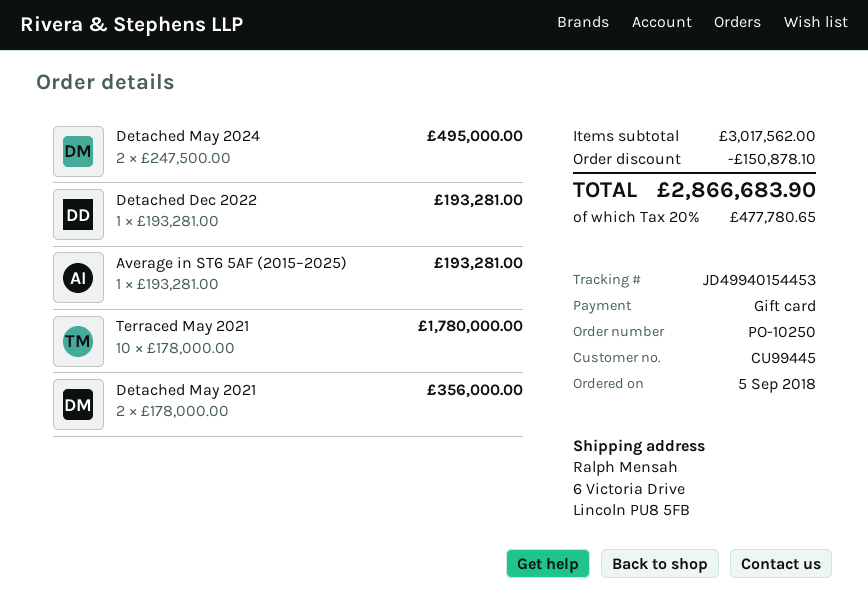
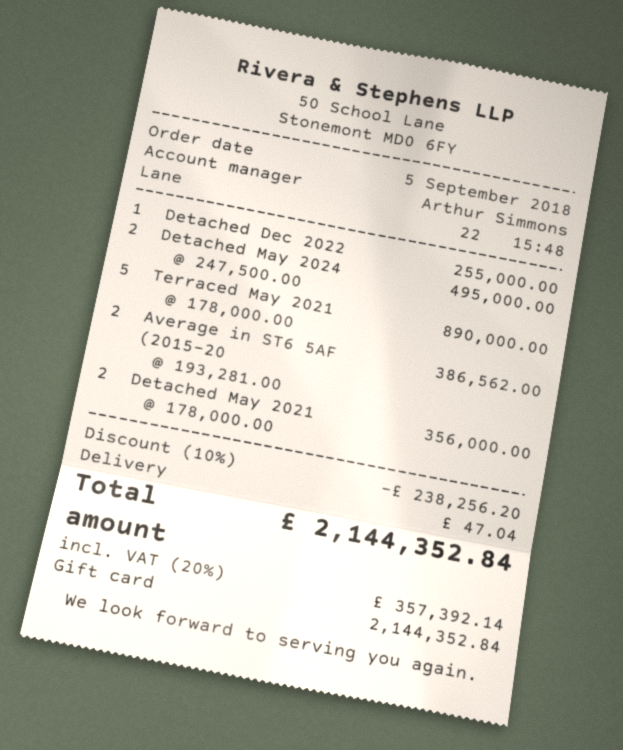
Detached Dec 2022: 1 x 193281.00 = 193281.00 -> 1 x 255000.00 = 255000.00
Average in ST6 5AF (2015–2025): 1 x 193281.00 = 193281.00 -> 2 x 193281.00 = 386562.00
Terraced May 2021: 10 x 178000.00 = 1780000.00 -> 5 x 178000.00 = 890000.00
discount: 150878.10 -> 238256.20
shipping: none -> 47.04
tax: 20% = 477780.65 -> 20% = 357392.14
total: 2866683.90 -> 2144352.84

